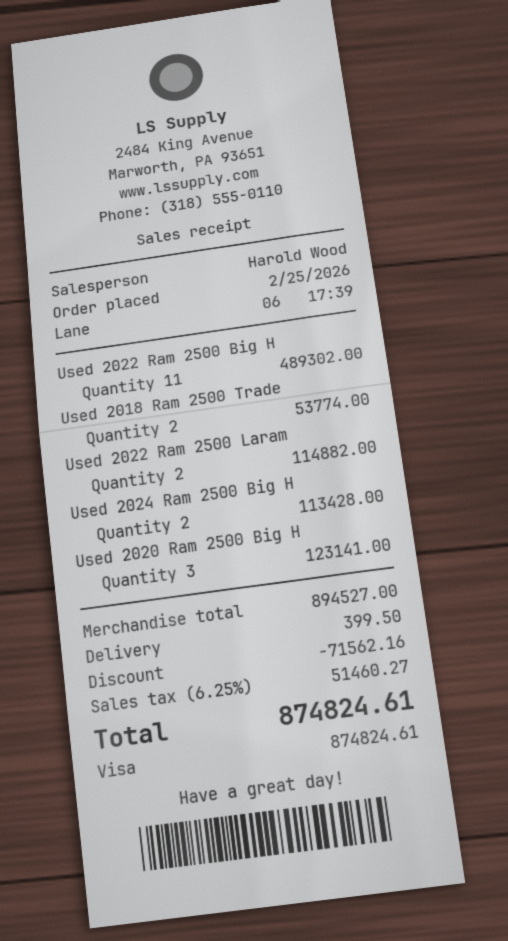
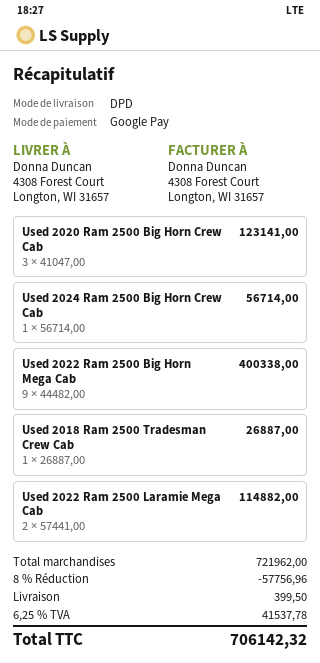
payment method: Visa -> Google Pay
Used 2022 Ram 2500 Big H: 11 for 489302.00 -> 9 for 400338.00
Used 2018 Ram 2500 Trade: 2 for 53774.00 -> 1 for 26887.00
Used 2024 Ram 2500 Big H: 2 for 113428.00 -> 1 for 56714.00
subtotal: 894527.00 -> 721962.00
discount: 71562.16 -> 57756.96
tax: 6.25% = 51460.27 -> 6.25% = 41537.78
total: 874824.61 -> 706142.32

